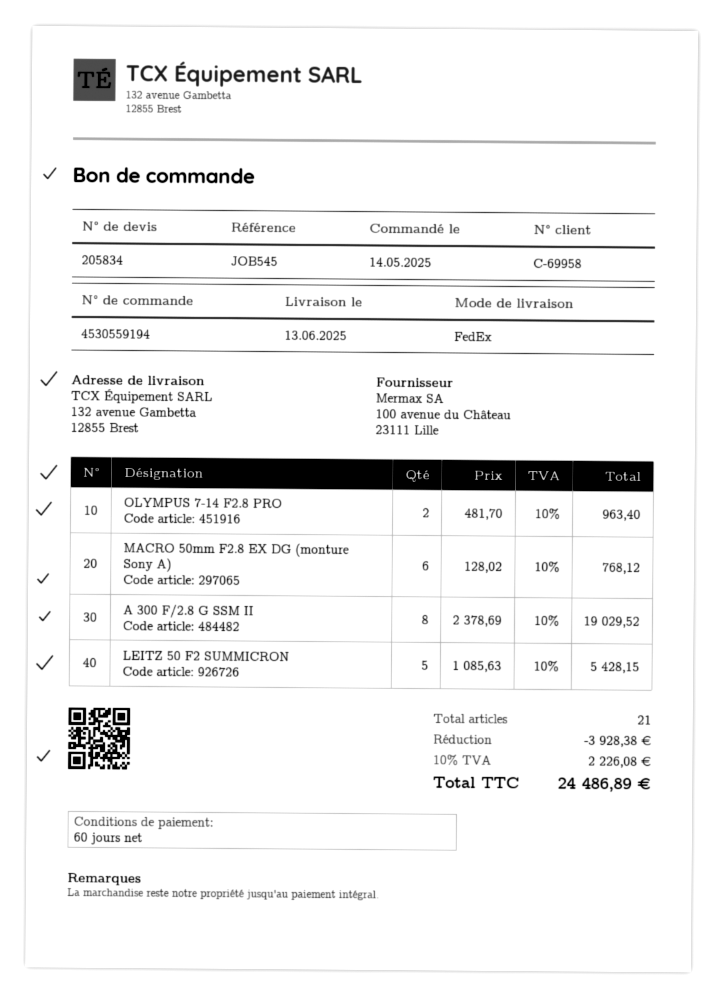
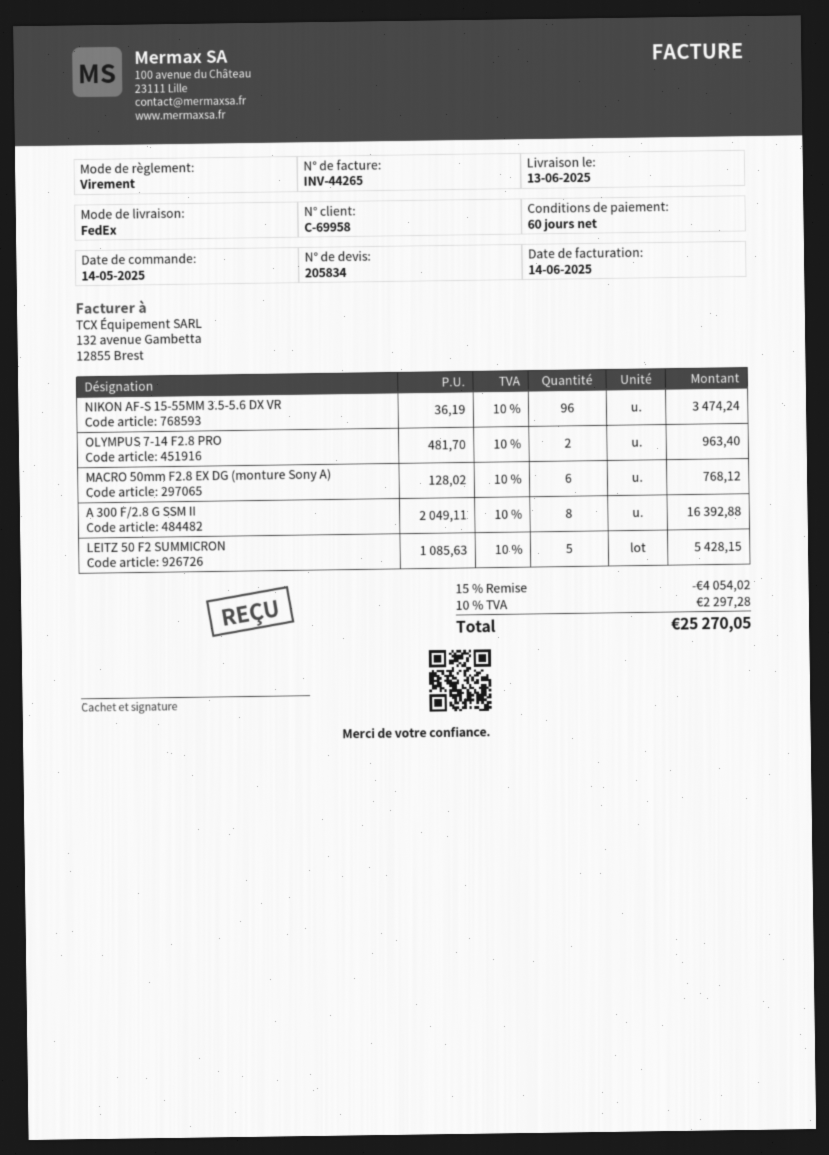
A 300 F/2.8 G SSM II: 8 x 2378.69 = 19029.52 -> 8 x 2049.11 = 16392.88
NIKON AF-S 15-55MM 3.5-5.6 DX VR: none -> 96 x 36.19 = 3474.24
discount: 3928.38 -> 4054.02
tax: 10% = 2226.08 -> 10% = 2297.28
total: 24486.89 -> 25270.05

